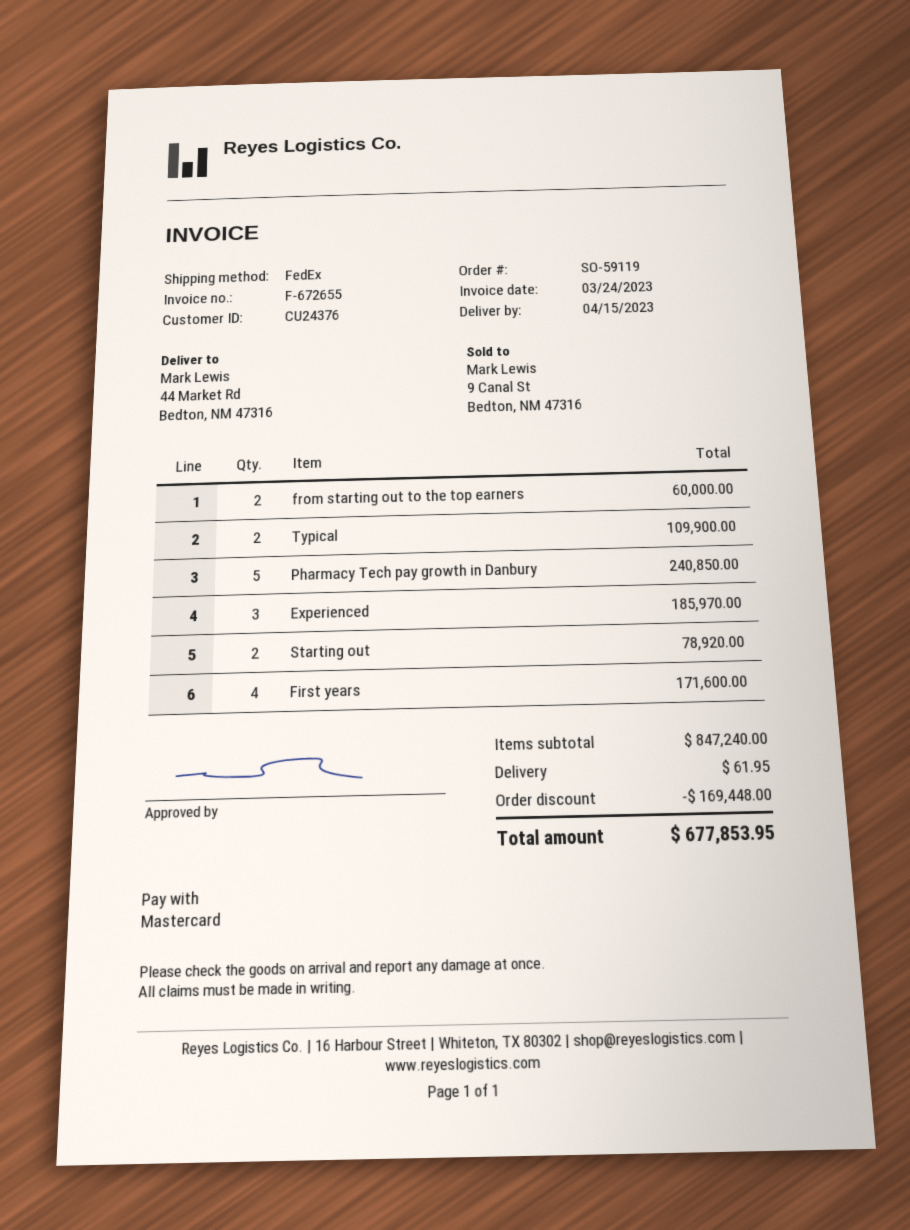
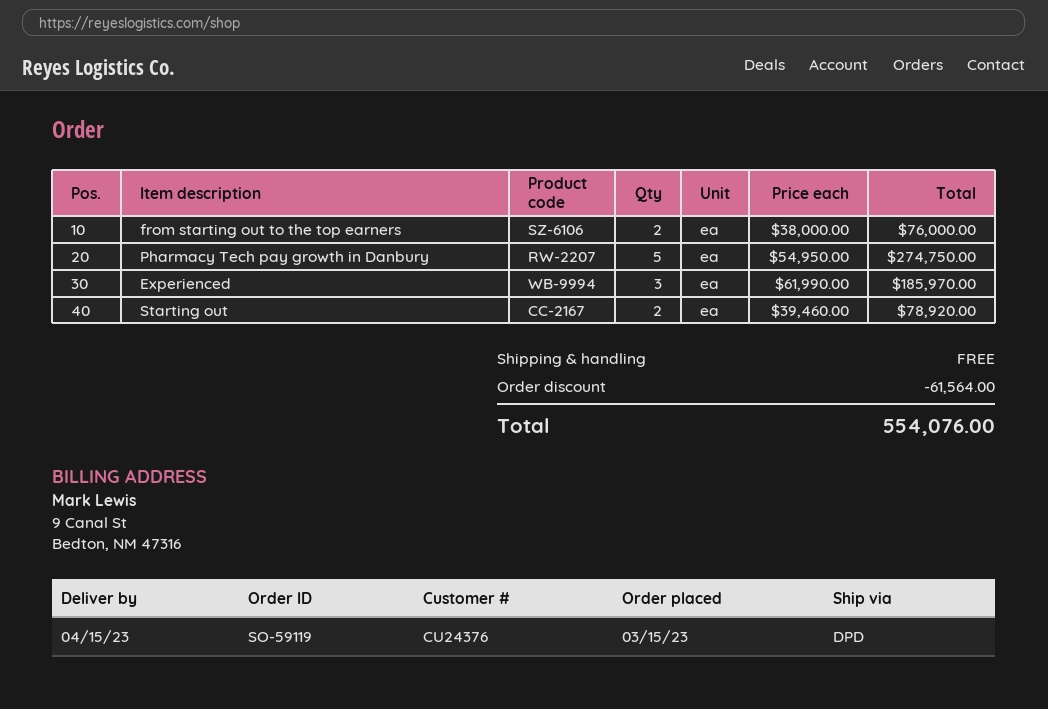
shipping method: FedEx -> DPD
from starting out to the top earners: 2 for 60000.00 -> 2 for 76000.00
Typical: 2 for 109900.00 -> none
Pharmacy Tech pay growth in Danbury: 5 for 240850.00 -> 5 for 274750.00
First years: 4 for 171600.00 -> none
discount: 169448.00 -> 61564.00
shipping: 61.95 -> 0.00
total: 677853.95 -> 554076.00

